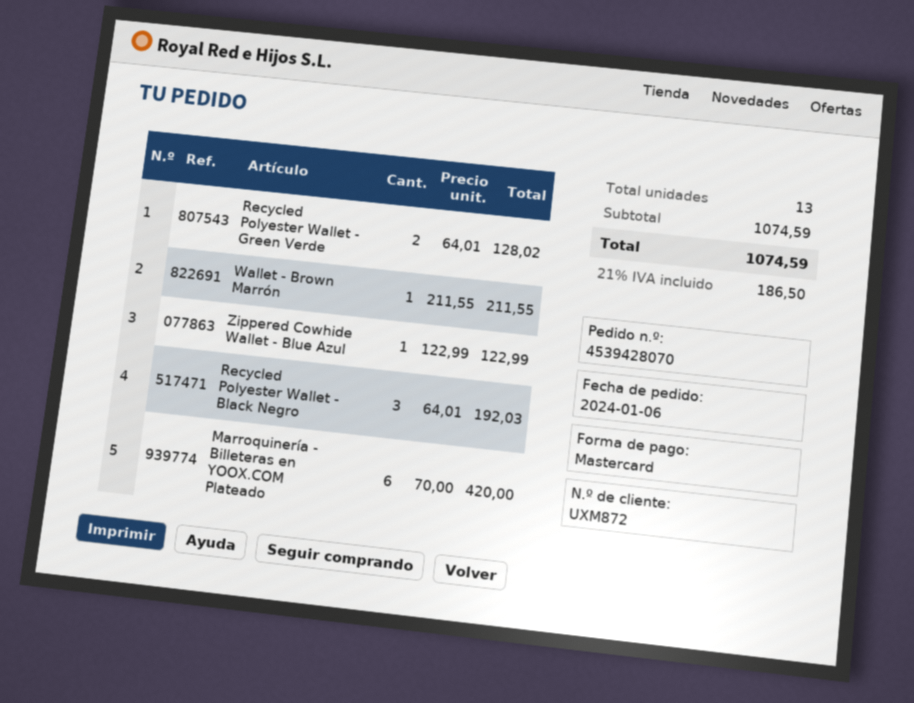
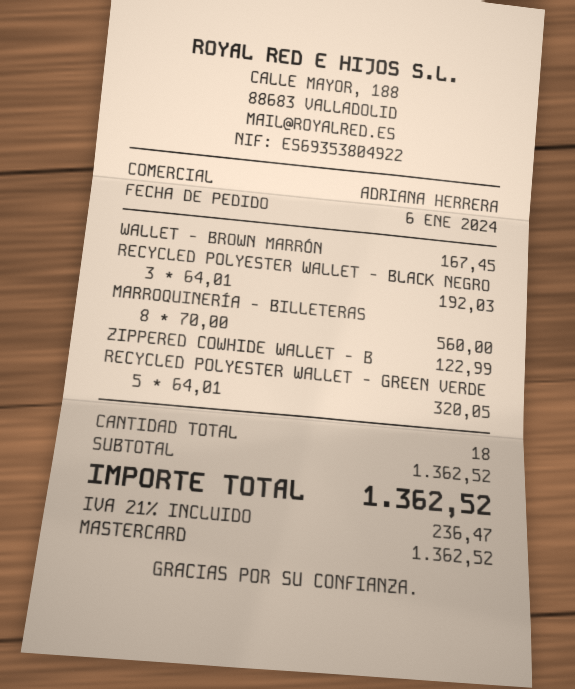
Recycled Polyester Wallet - Green Verde: 2 x 64.01 = 128.02 -> 5 x 64.01 = 320.05
Wallet - Brown Marrón: 1 x 211.55 = 211.55 -> 1 x 167.45 = 167.45
Marroquinería - Billeteras en YOOX.COM Plateado: 6 x 70.00 = 420.00 -> 8 x 70.00 = 560.00
total quantity: 13 -> 18
subtotal: 1074.59 -> 1362.52
tax: 21% = 186.50 -> 21% = 236.47
total: 1074.59 -> 1362.52

